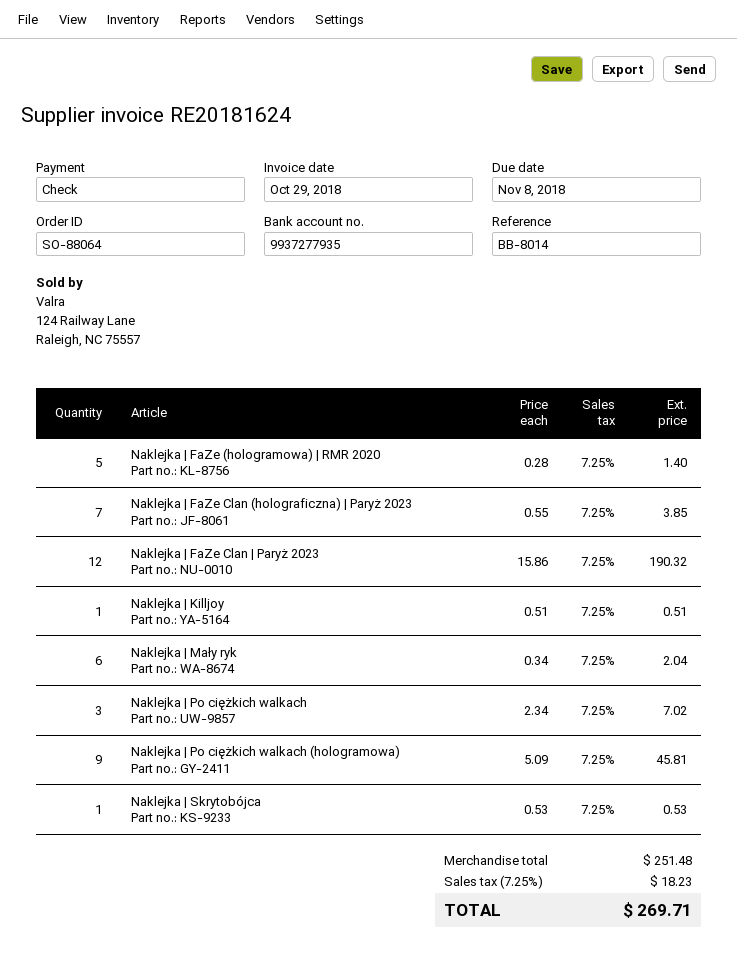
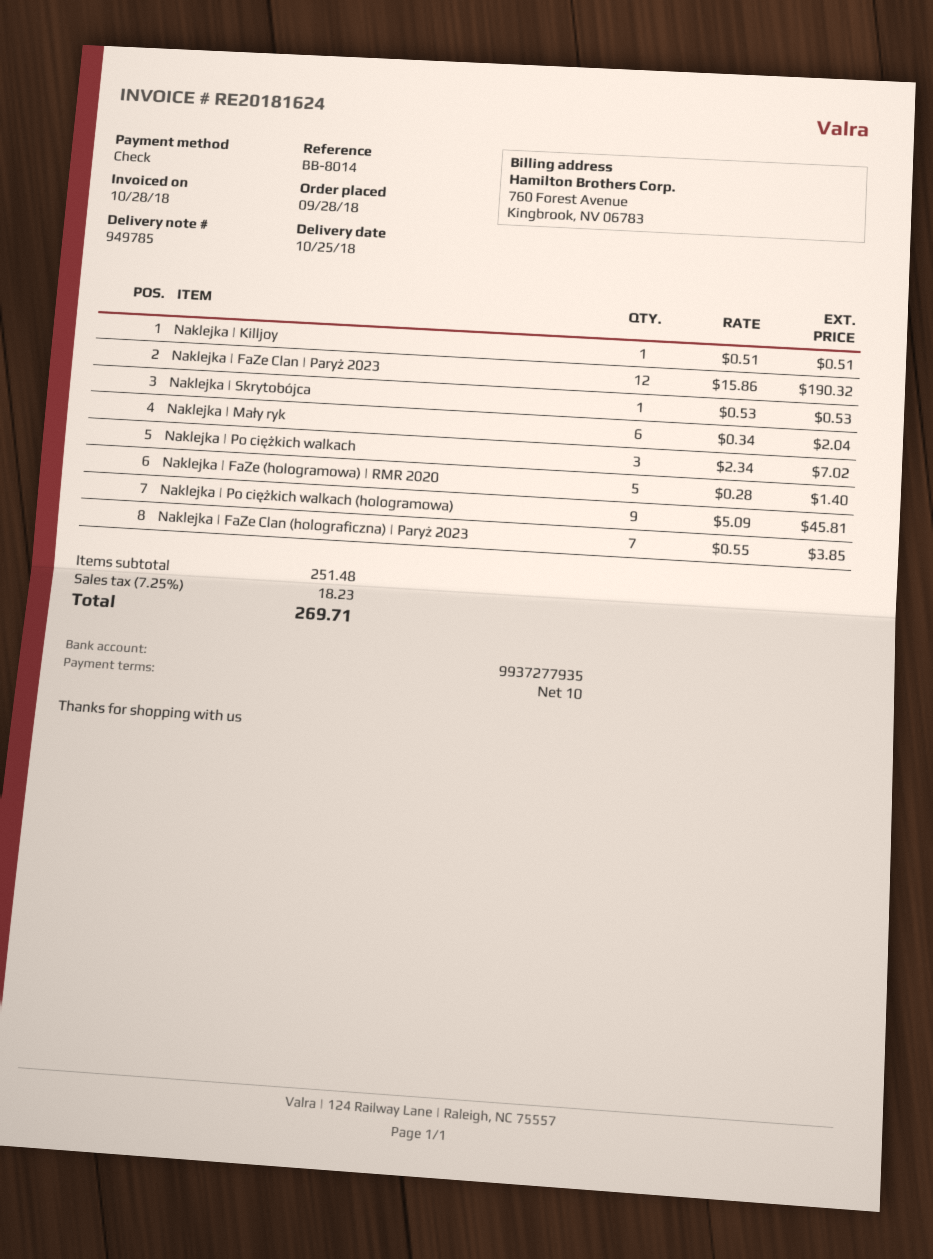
invoice date: 2018-10-29 -> 2018-10-28

